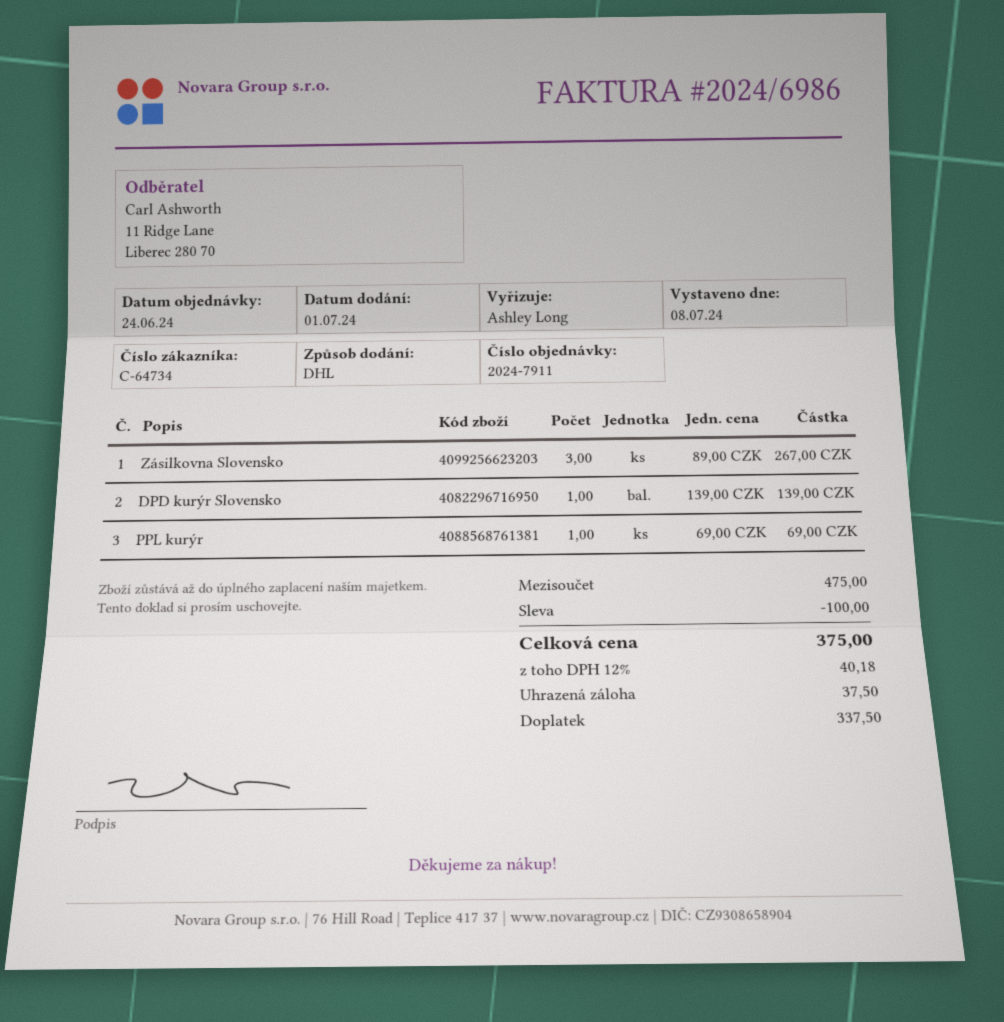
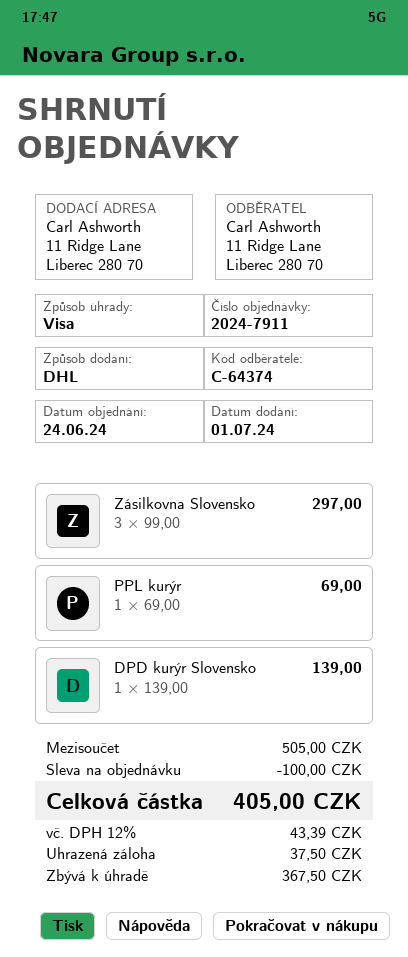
customer number: C-64734 -> C-64374
Zásilkovna Slovensko: 3 x 89.00 = 267.00 -> 3 x 99.00 = 297.00
subtotal: 475.00 -> 505.00
tax: 12% = 40.18 -> 12% = 43.39
total: 375.00 -> 405.00
balance: 337.50 -> 367.50

